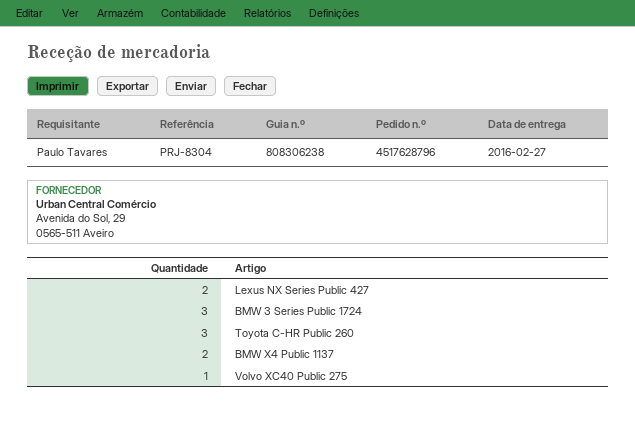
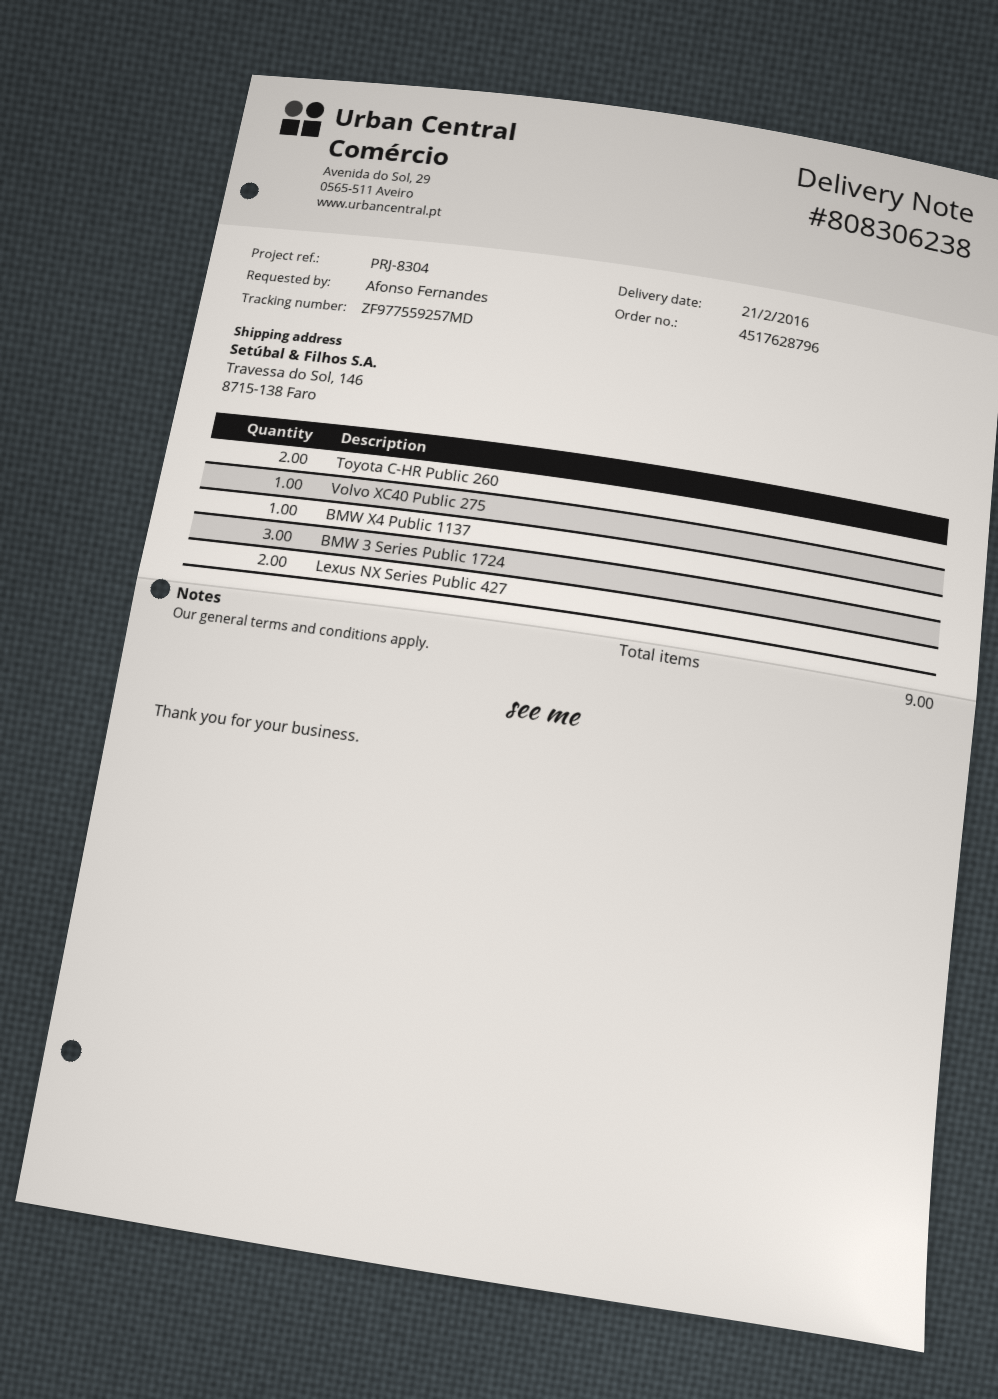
delivery date: 2016-02-27 -> 2016-02-21
ordered by: Paulo Tavares -> Afonso Fernandes
Toyota C-HR Public 260: 3 -> 2
BMW X4 Public 1137: 2 -> 1

